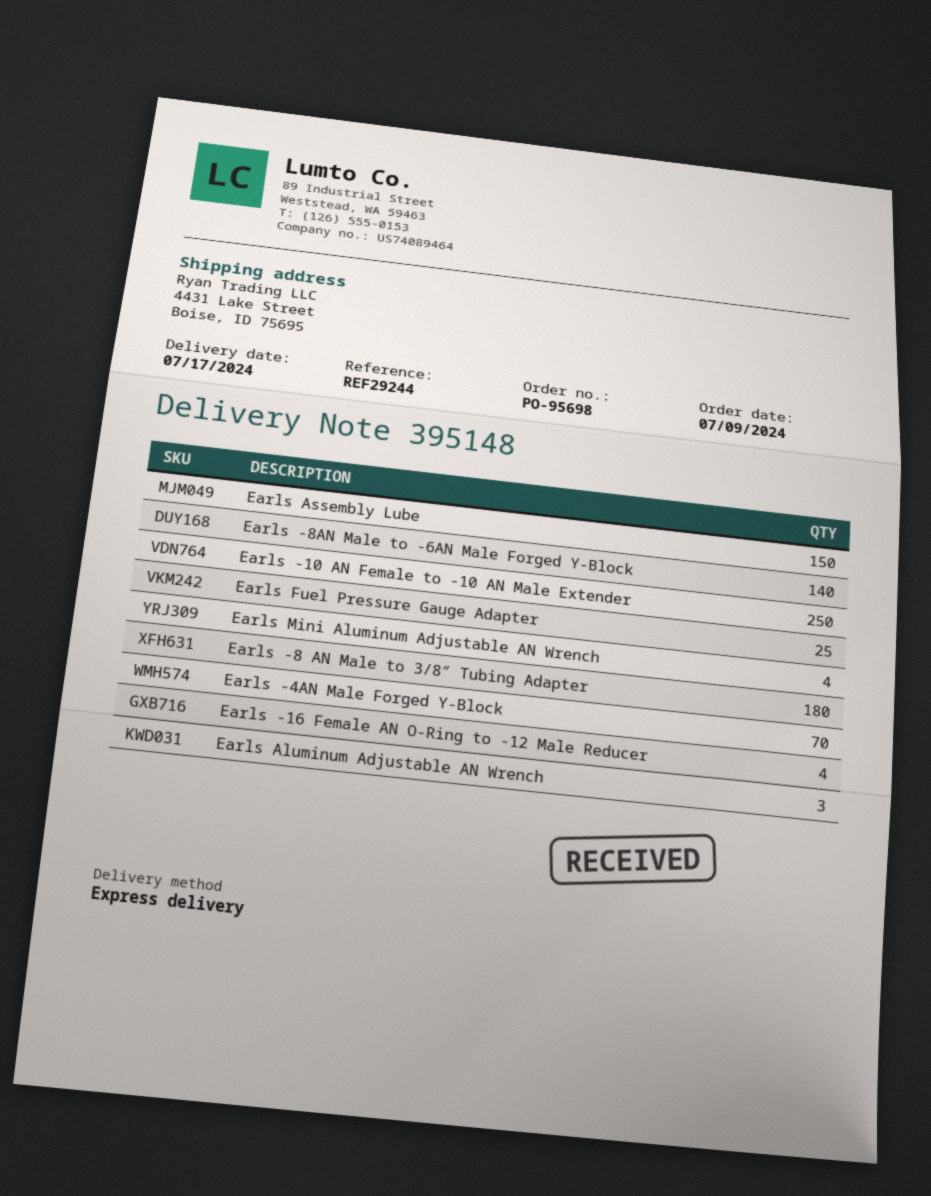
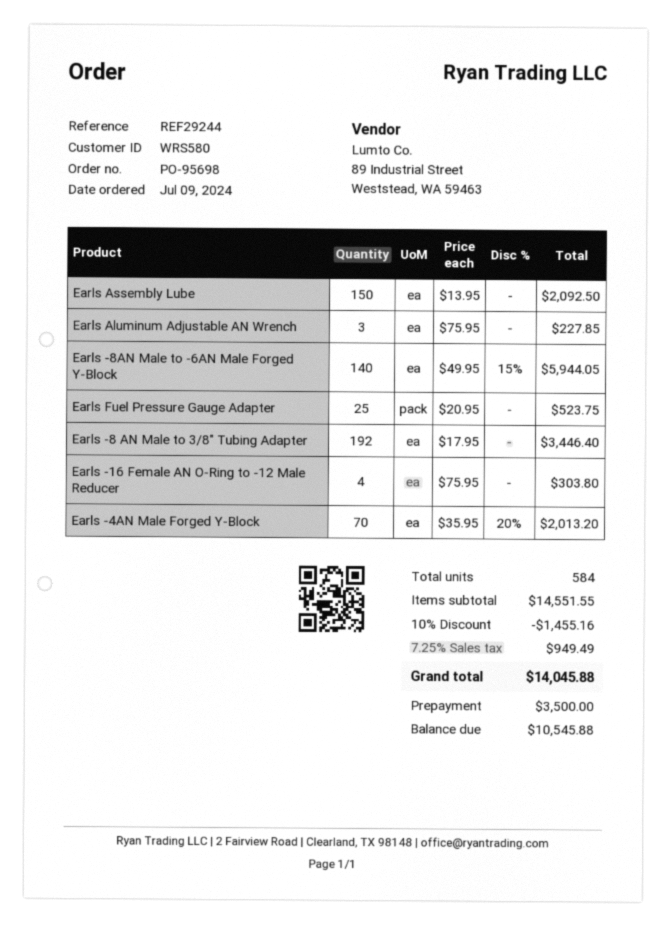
Earls -10 AN Female to -10 AN Male Extender: 250 -> none
Earls Mini Aluminum Adjustable AN Wrench: 4 -> none
Earls -8 AN Male to 3/8″ Tubing Adapter: 180 -> 192

